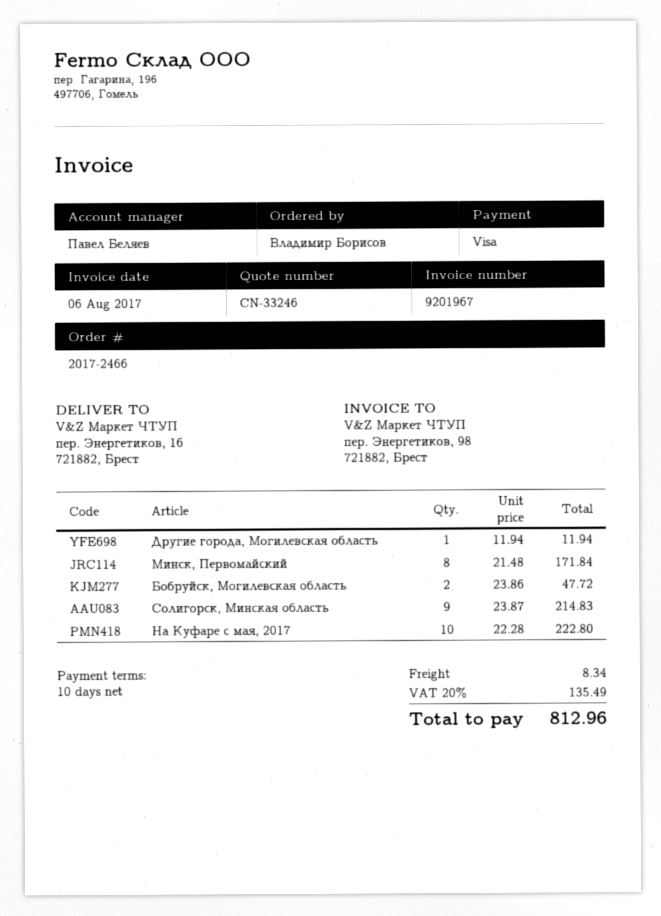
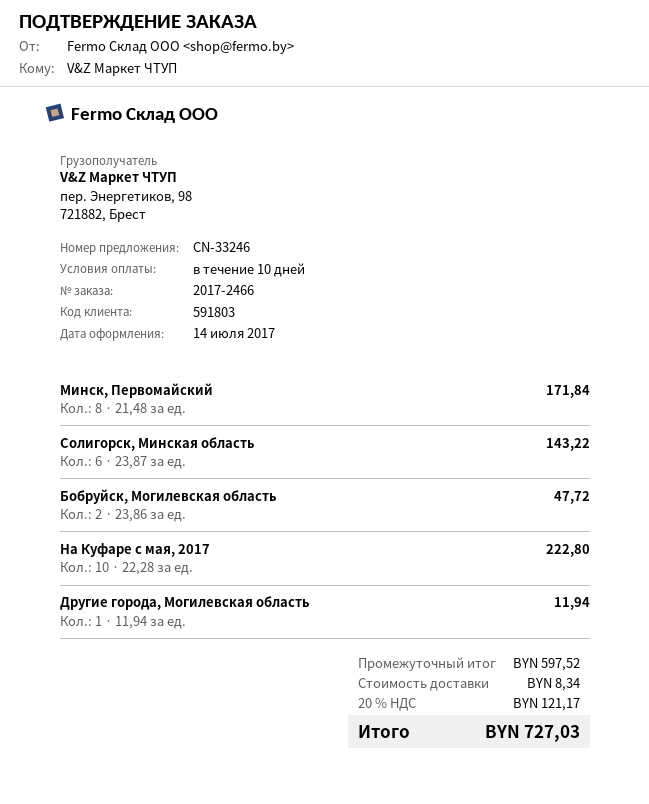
ship to: пер. Энергетиков, 16, 721882, Брест -> пер. Энергетиков, 98, 721882, Брест
Солигорск, Минская область: 9 x 23.87 = 214.83 -> 6 x 23.87 = 143.22
tax: 20% = 135.49 -> 20% = 121.17
total: 812.96 -> 727.03

